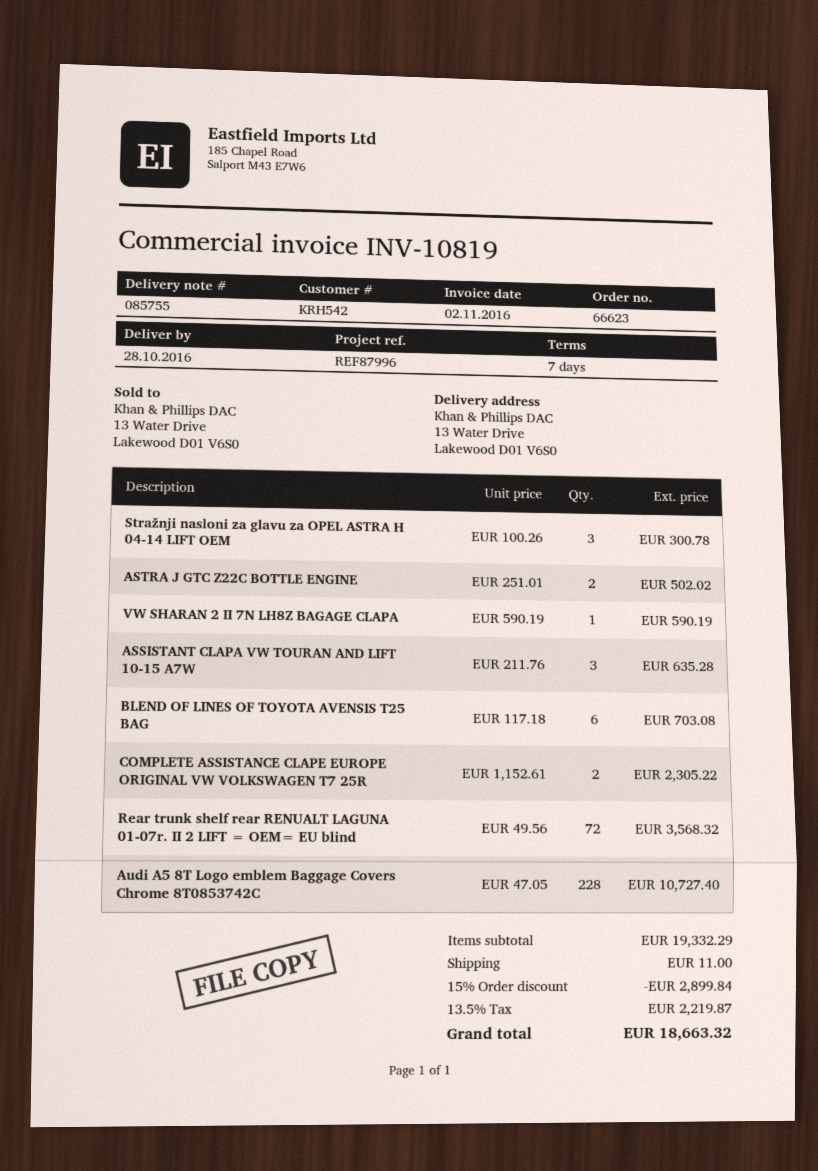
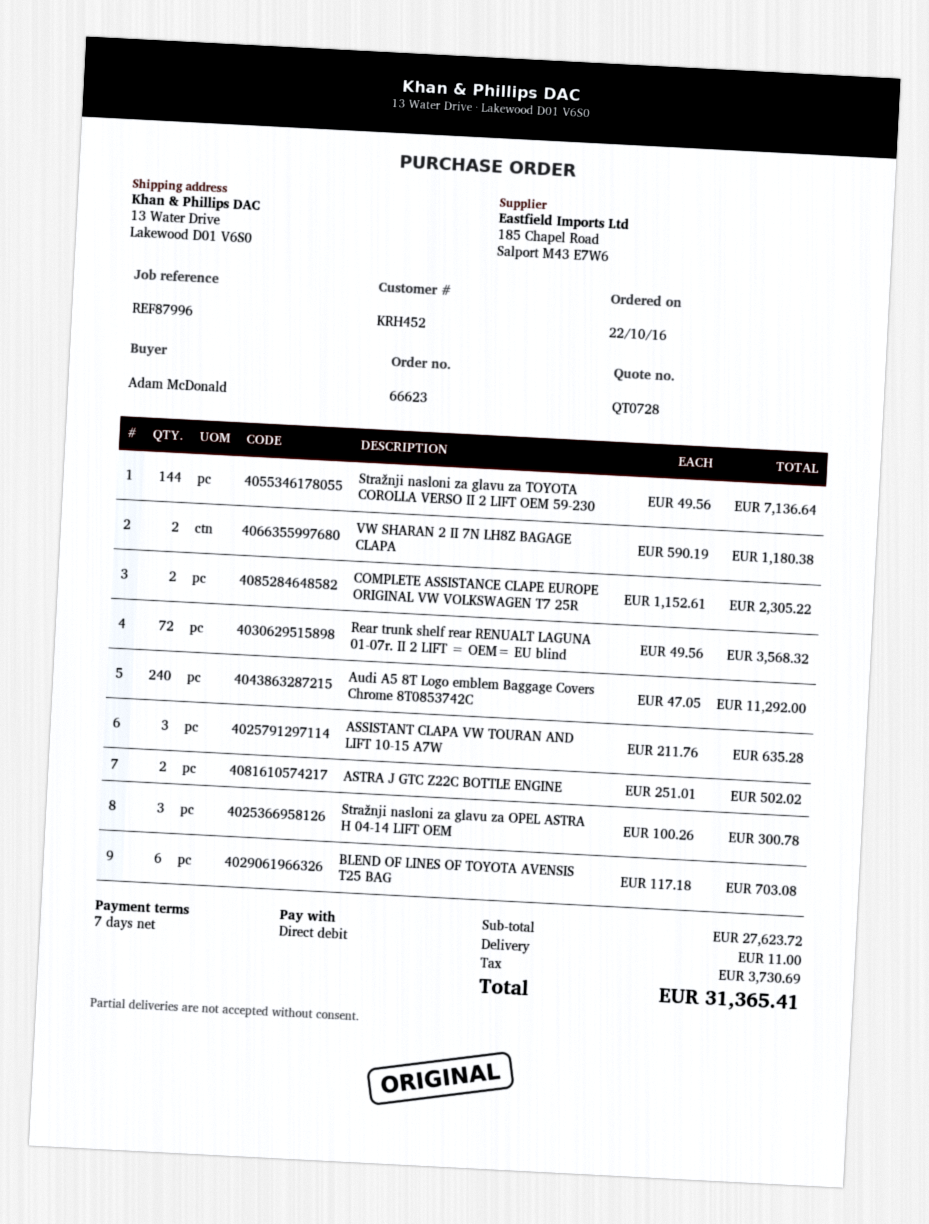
customer number: KRH542 -> KRH452
VW SHARAN 2 II 7N LH8Z BAGAGE CLAPA: 1 x 590.19 = 590.19 -> 2 x 590.19 = 1180.38
Audi A5 8T Logo emblem Baggage Covers Chrome 8T0853742C: 228 x 47.05 = 10727.40 -> 240 x 47.05 = 11292.00
Stražnji nasloni za glavu za TOYOTA COROLLA VERSO II 2 LIFT OEM 59-230: none -> 144 x 49.56 = 7136.64
subtotal: 19332.29 -> 27623.72
discount: 15% = 2899.84 -> none
tax: 2219.87 -> 3730.69
total: 18663.32 -> 31365.41

